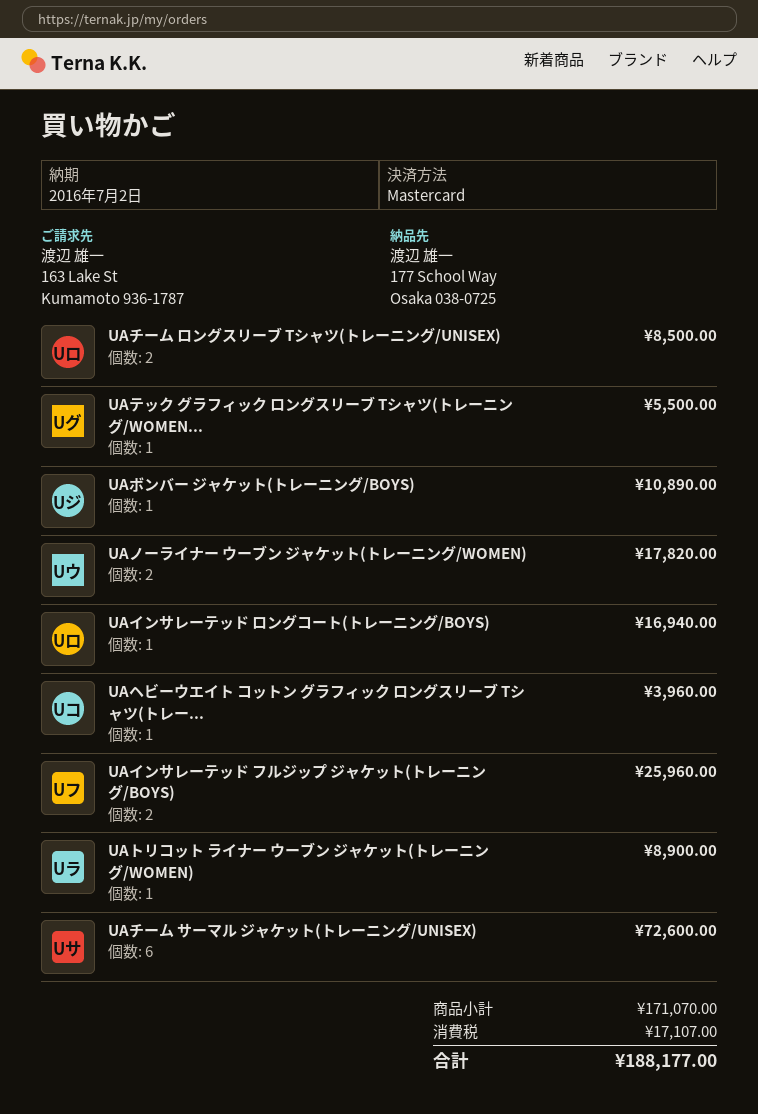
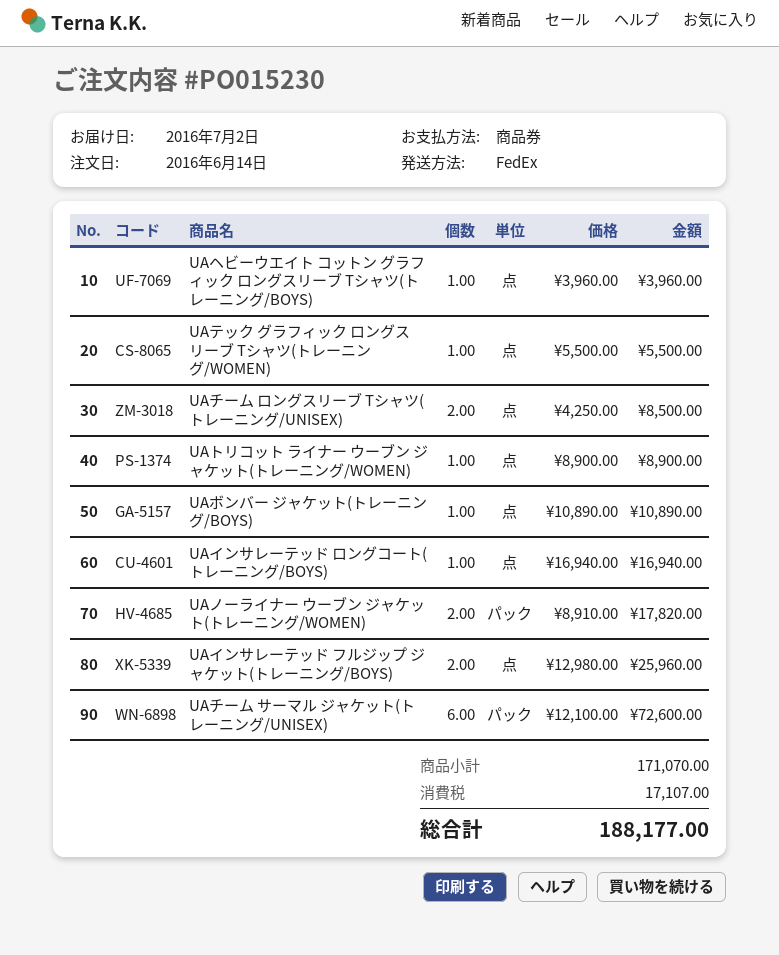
payment method: Mastercard -> gift card

